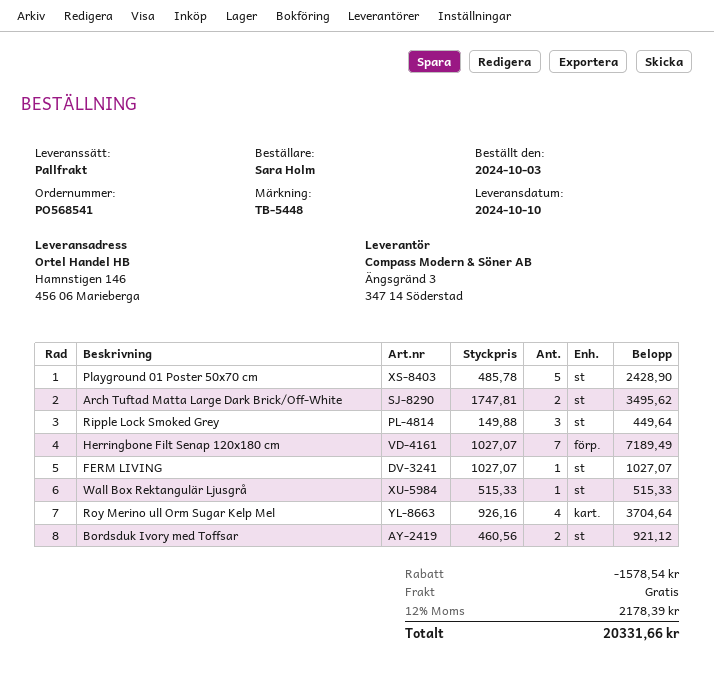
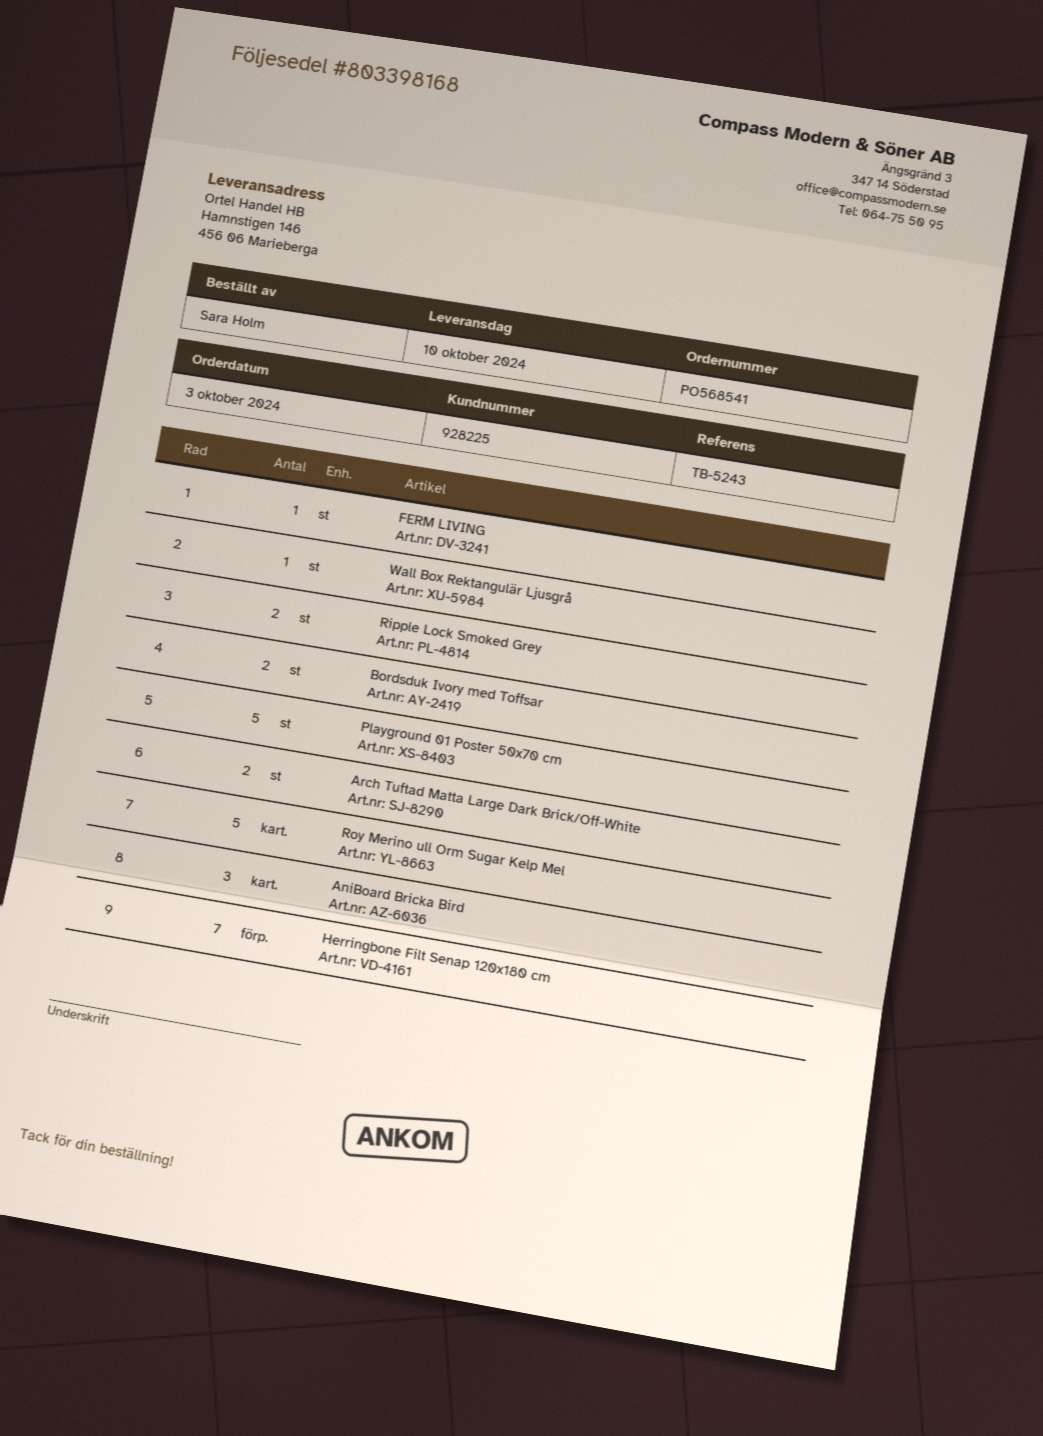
reference: TB-5448 -> TB-5243
Ripple Lock Smoked Grey: 3 -> 2
Roy Merino ull Orm Sugar Kelp Mel: 4 -> 5
AniBoard Bricka Bird: none -> 3

